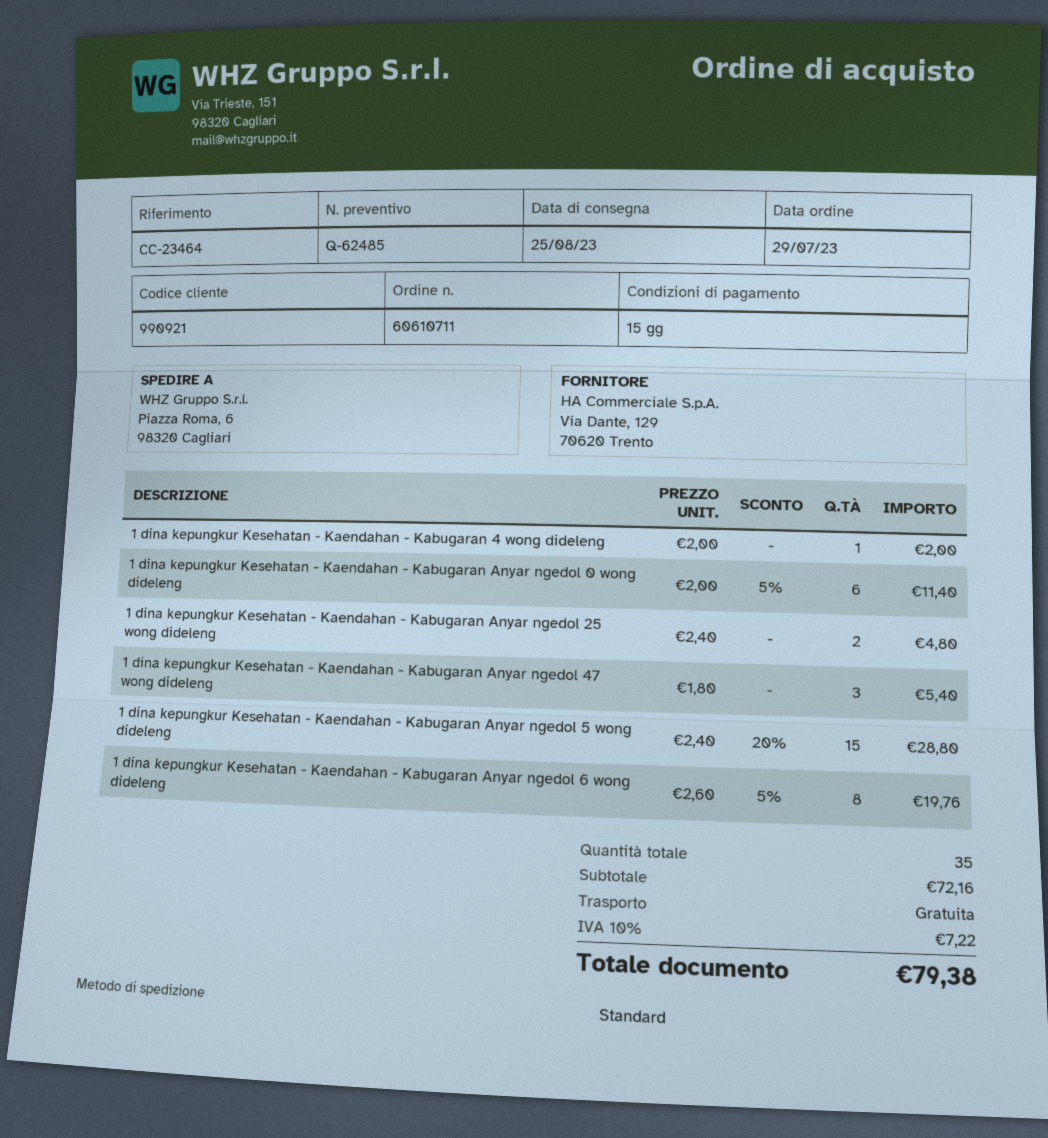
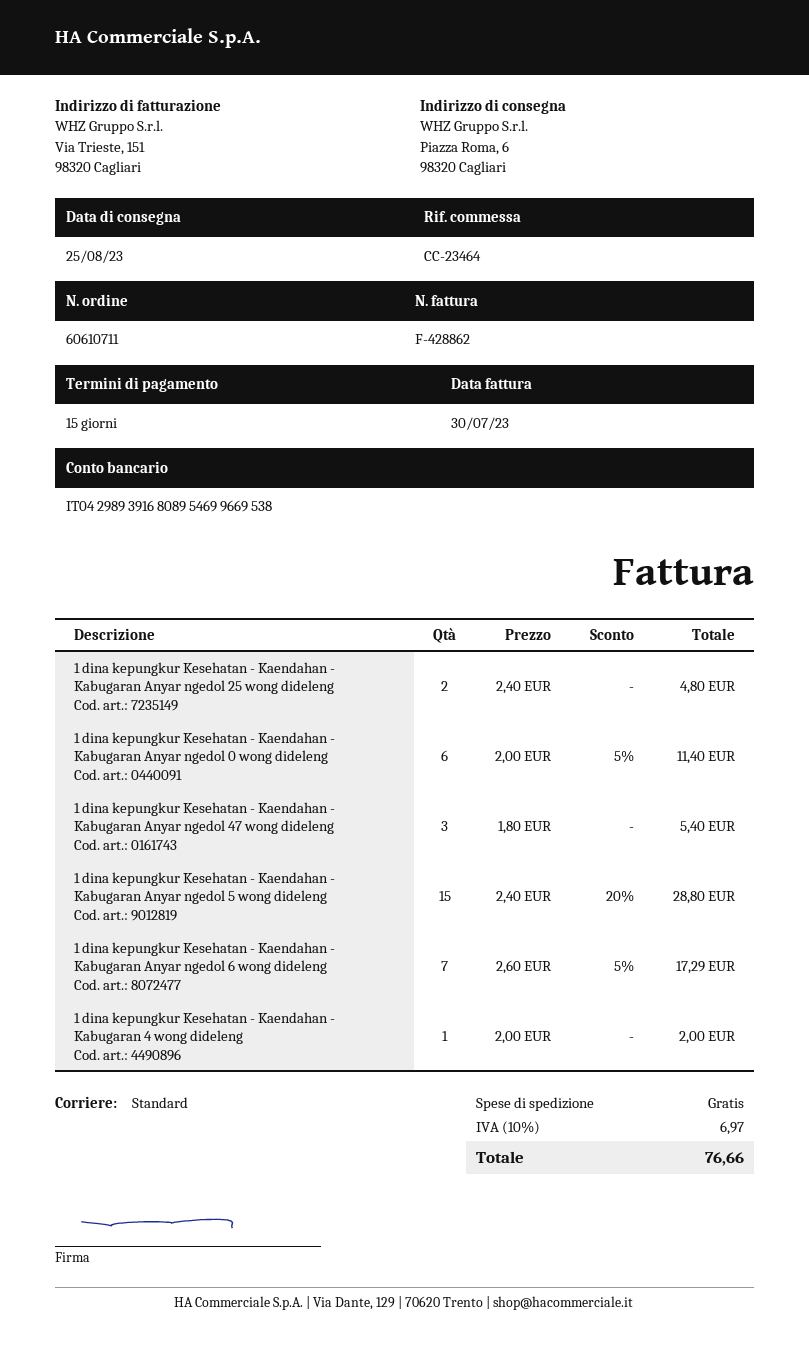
1 dina kepungkur Kesehatan - Kaendahan - Kabugaran Anyar ngedol 6 wong dideleng: 8 x 2.60 - 5% = 19.76 -> 7 x 2.60 - 5% = 17.29
tax: 10% = 7.22 -> 10% = 6.97
total: 79.38 -> 76.66

